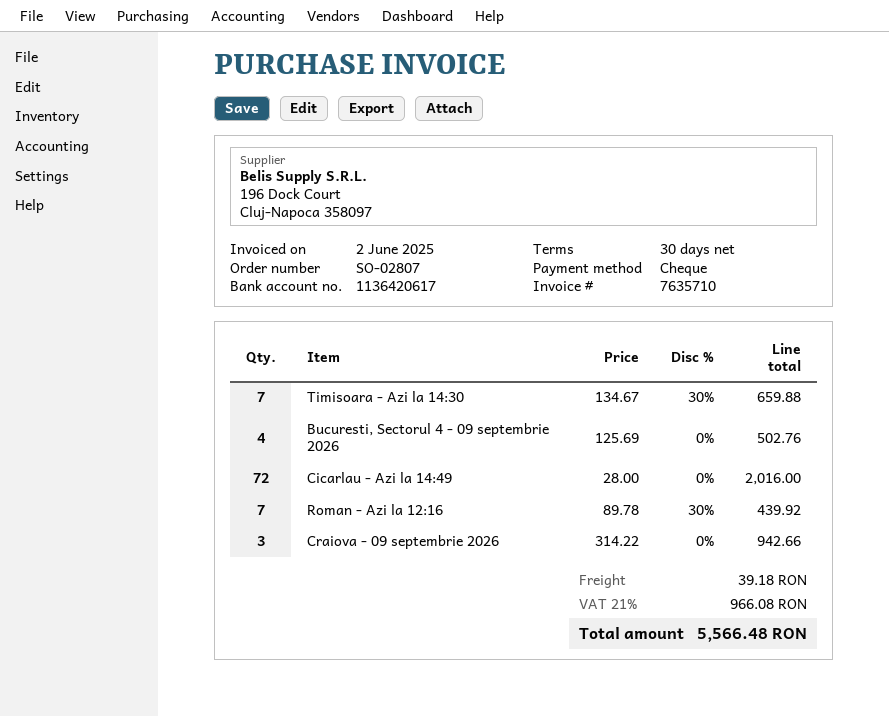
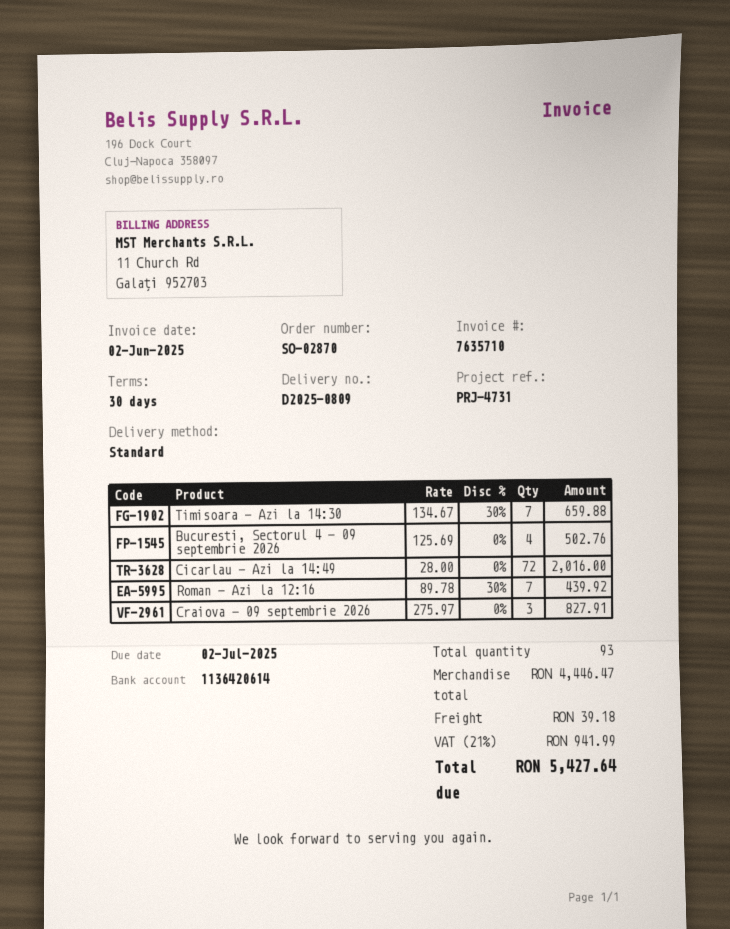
order number: SO-02807 -> SO-02870
bank account: 1136420617 -> 1136420614
Craiova - 09 septembrie 2026: 3 x 314.22 = 942.66 -> 3 x 275.97 = 827.91
tax: 21% = 966.08 -> 21% = 941.99
total: 5566.48 -> 5427.64

